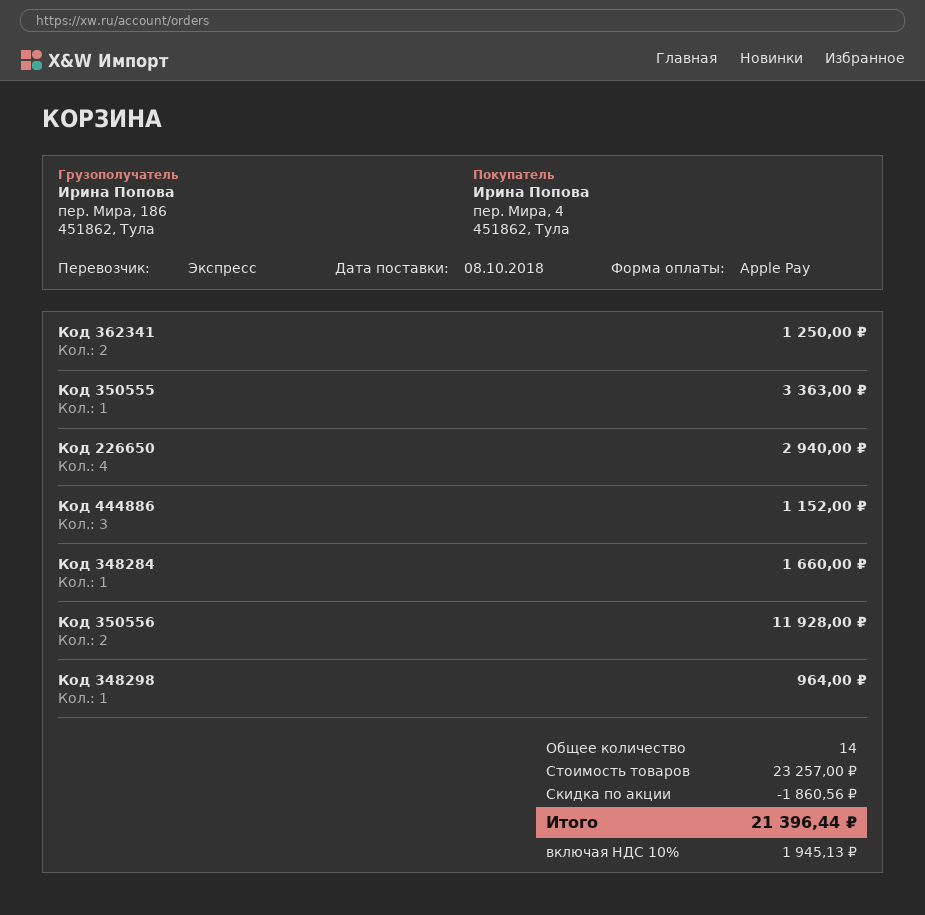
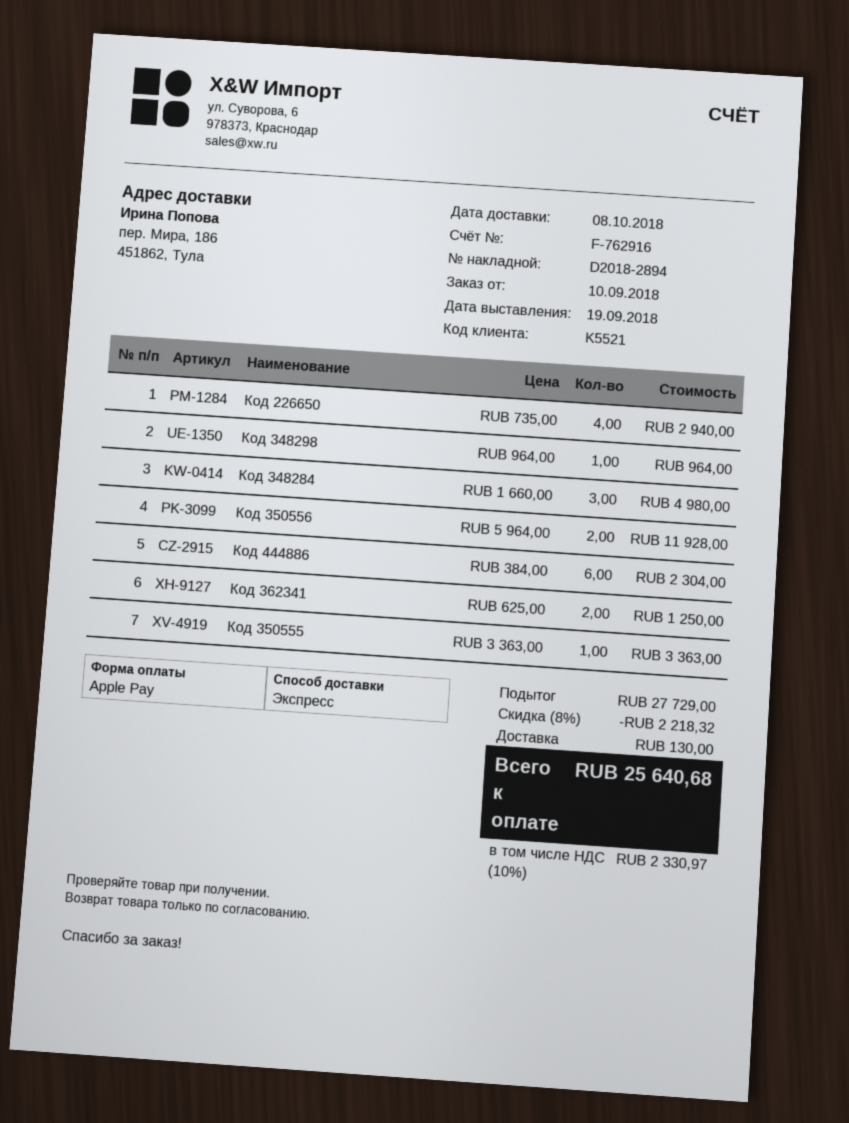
Код 444886: 3 for 1152.00 -> 6 for 2304.00
Код 348284: 1 for 1660.00 -> 3 for 4980.00
subtotal: 23257.00 -> 27729.00
discount: 1860.56 -> 2218.32
shipping: none -> 130.00
tax: 10% = 1945.13 -> 10% = 2330.97
total: 21396.44 -> 25640.68

